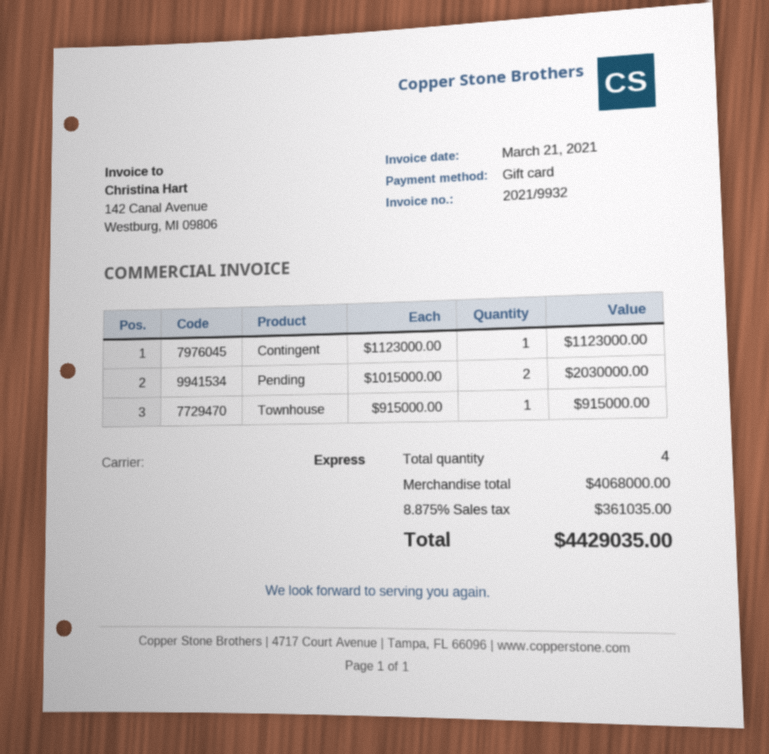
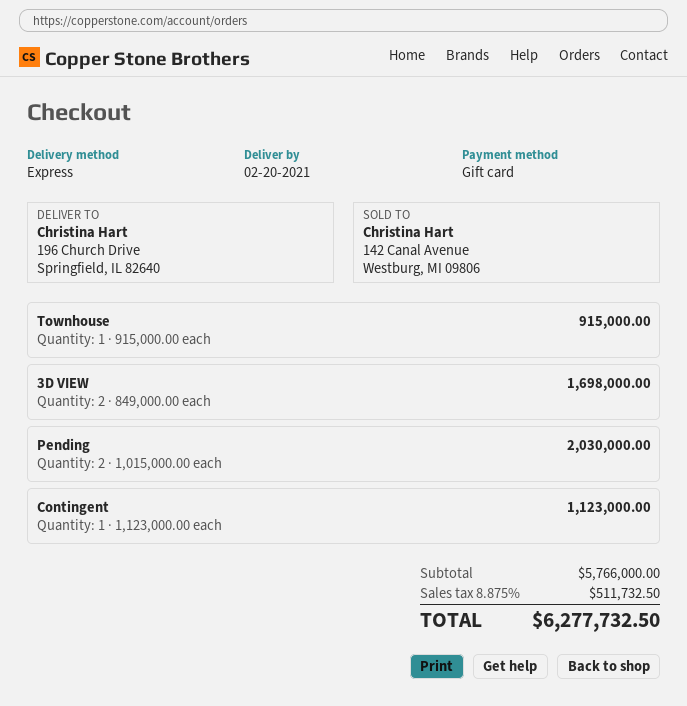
3D VIEW: none -> 2 x 849000.00 = 1698000.00
subtotal: 4068000.00 -> 5766000.00
tax: 8.875% = 361035.00 -> 8.875% = 511732.50
total: 4429035.00 -> 6277732.50

